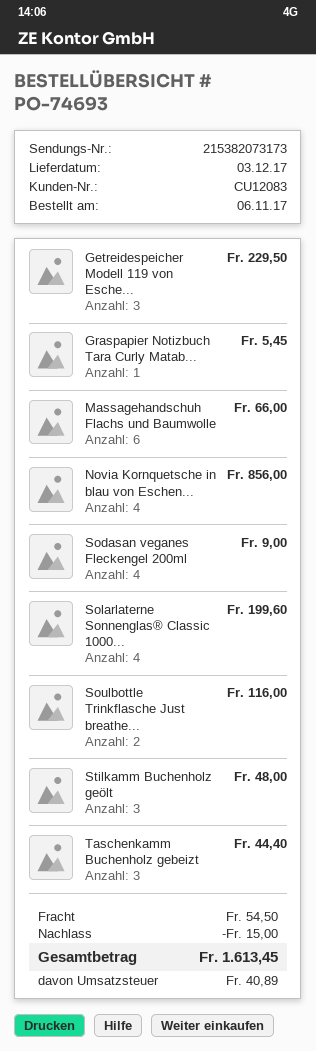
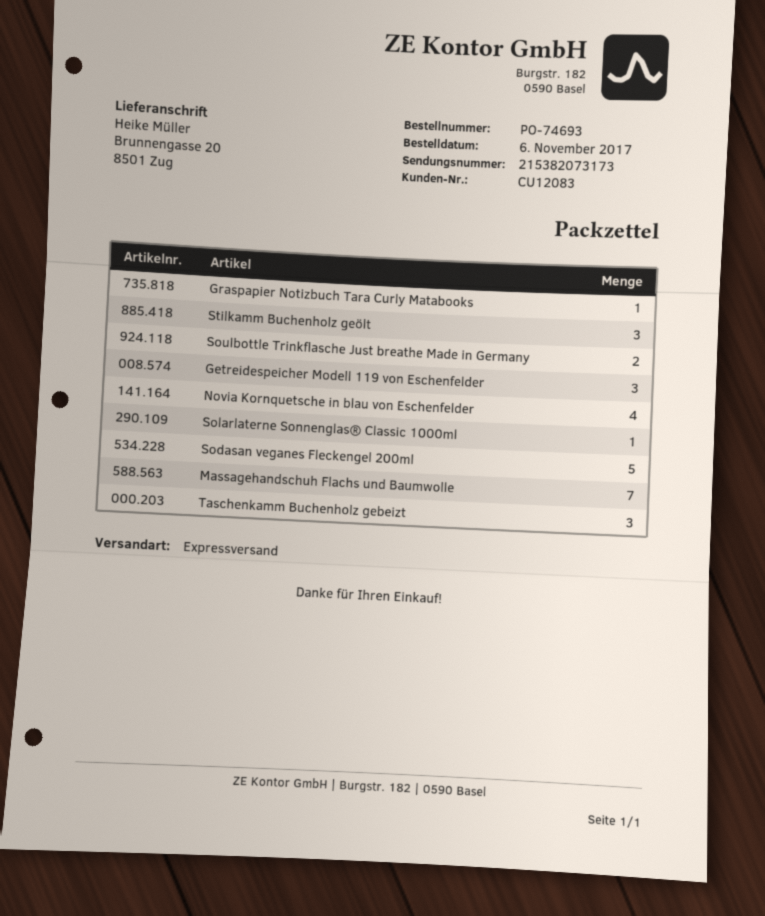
Massagehandschuh Flachs und Baumwolle: 6 -> 7
Sodasan veganes Fleckengel 200ml: 4 -> 5
Solarlaterne Sonnenglas® Classic 1000...: 4 -> 1

